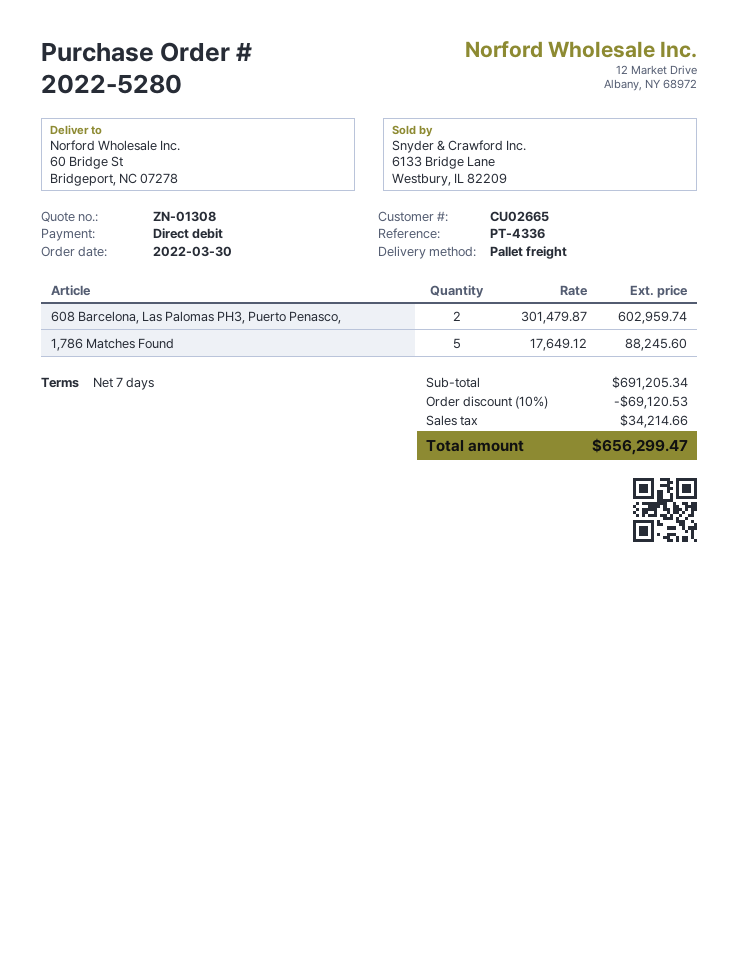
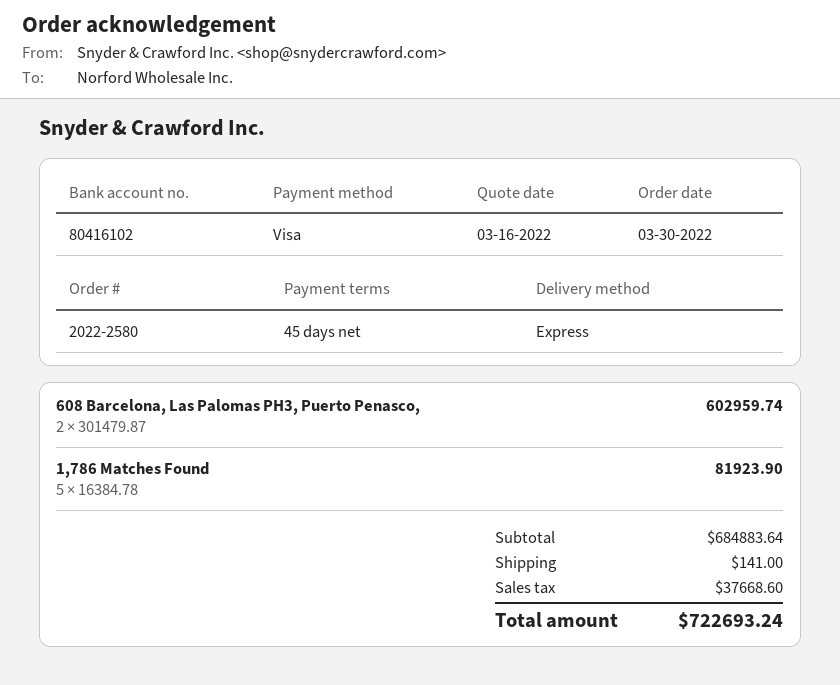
order number: 2022-5280 -> 2022-2580
payment terms: 7 days -> 45 days
payment method: direct debit -> Visa
shipping method: pallet freight -> express
1,786 Matches Found: 5 x 17649.12 = 88245.60 -> 5 x 16384.78 = 81923.90
subtotal: 691205.34 -> 684883.64
discount: 10% = 69120.53 -> none
shipping: none -> 141.00
tax: 34214.66 -> 37668.60
total: 656299.47 -> 722693.24

